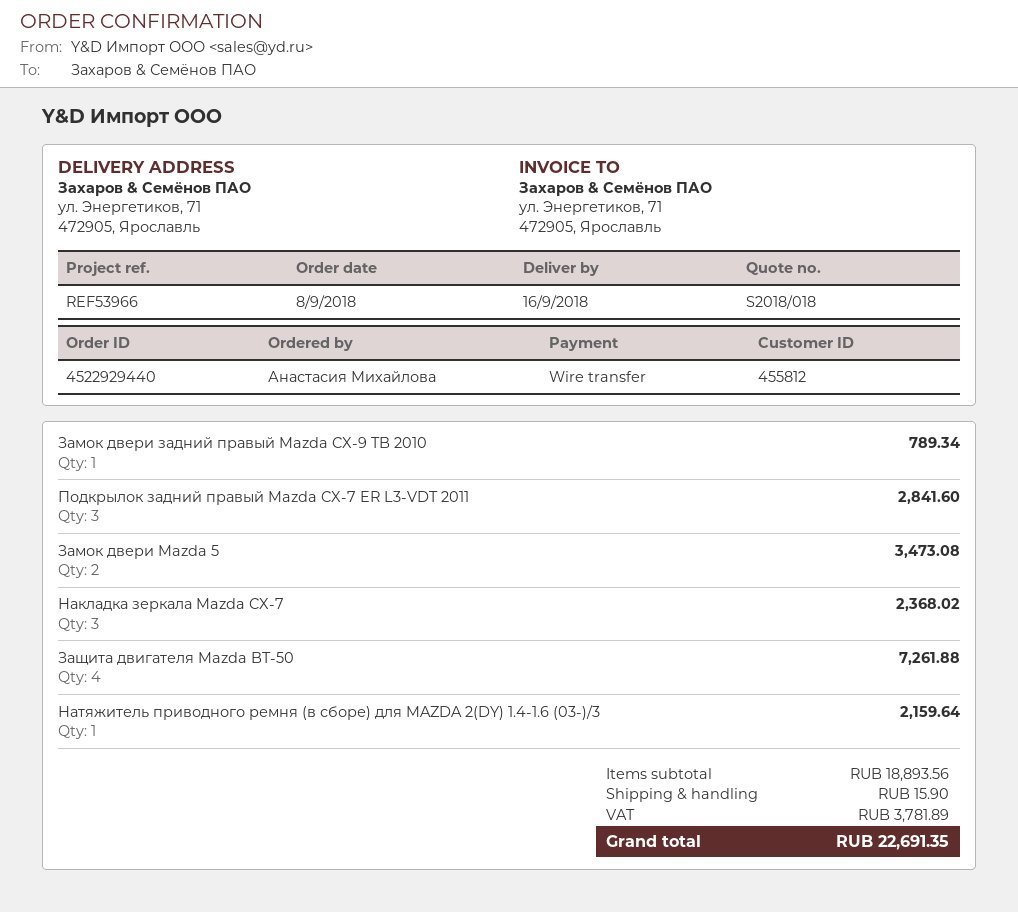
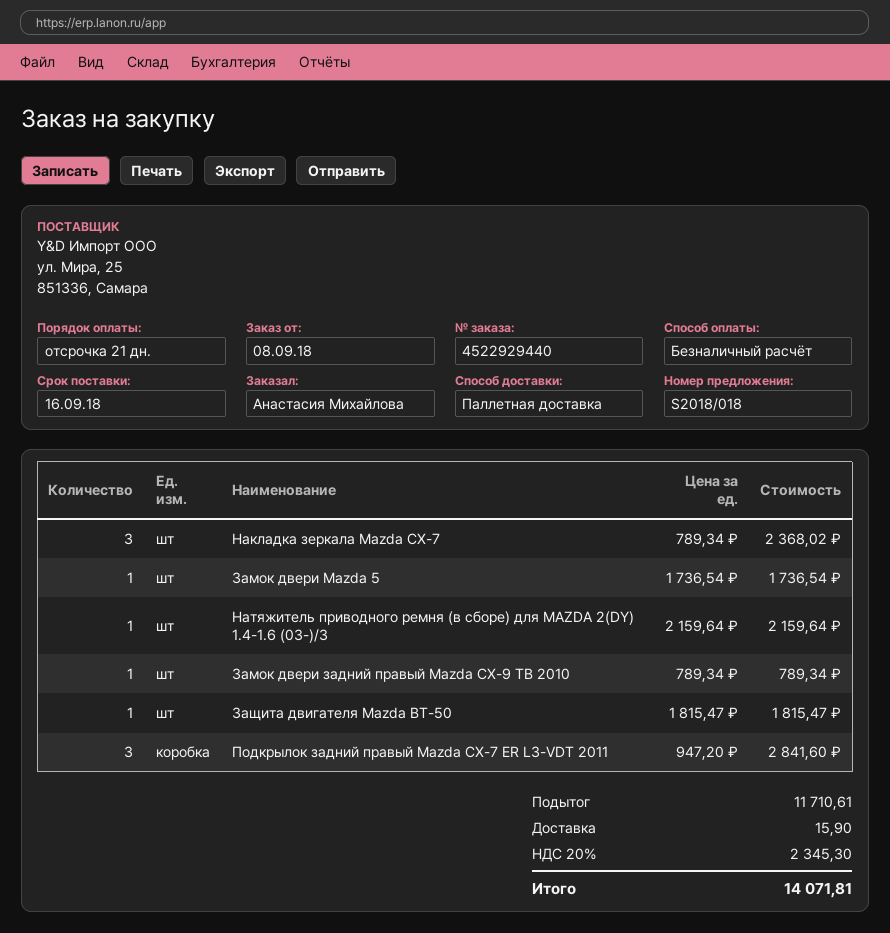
Замок двери Mazda 5: 2 for 3473.08 -> 1 for 1736.54
Защита двигателя Mazda BT-50: 4 for 7261.88 -> 1 for 1815.47
subtotal: 18893.56 -> 11710.61
tax: 3781.89 -> 2345.30
total: 22691.35 -> 14071.81

